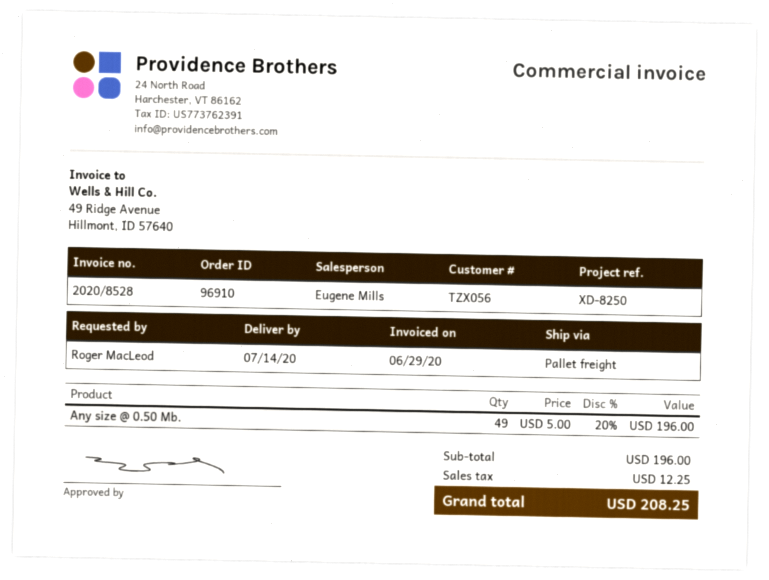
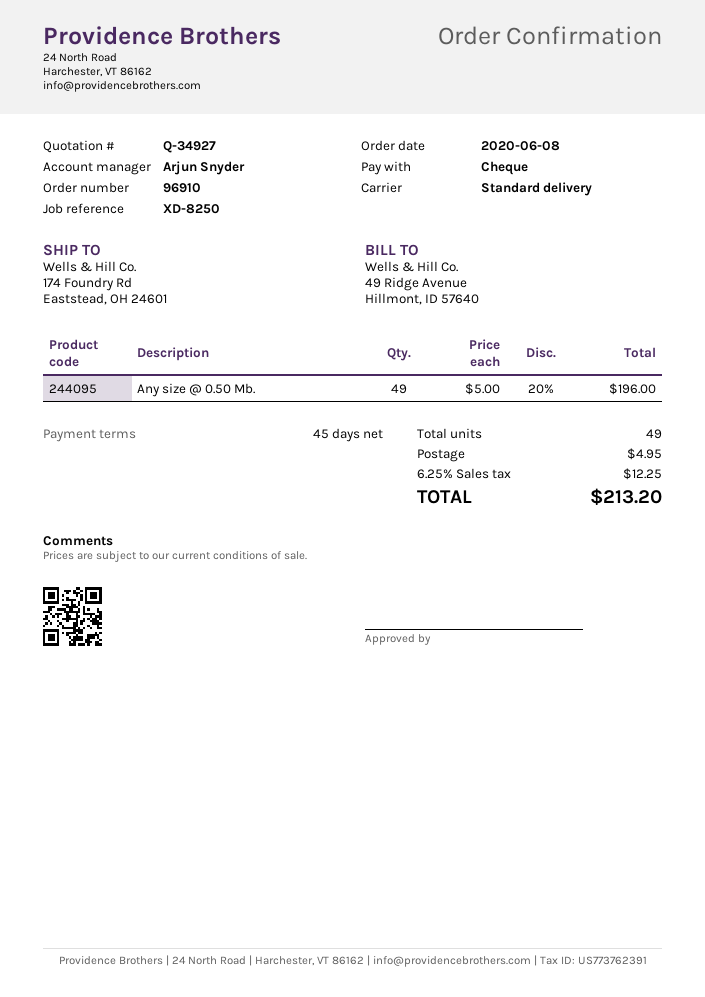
sales rep: Eugene Mills -> Arjun Snyder
shipping method: pallet freight -> standard
shipping: none -> 4.95
total: 208.25 -> 213.20

